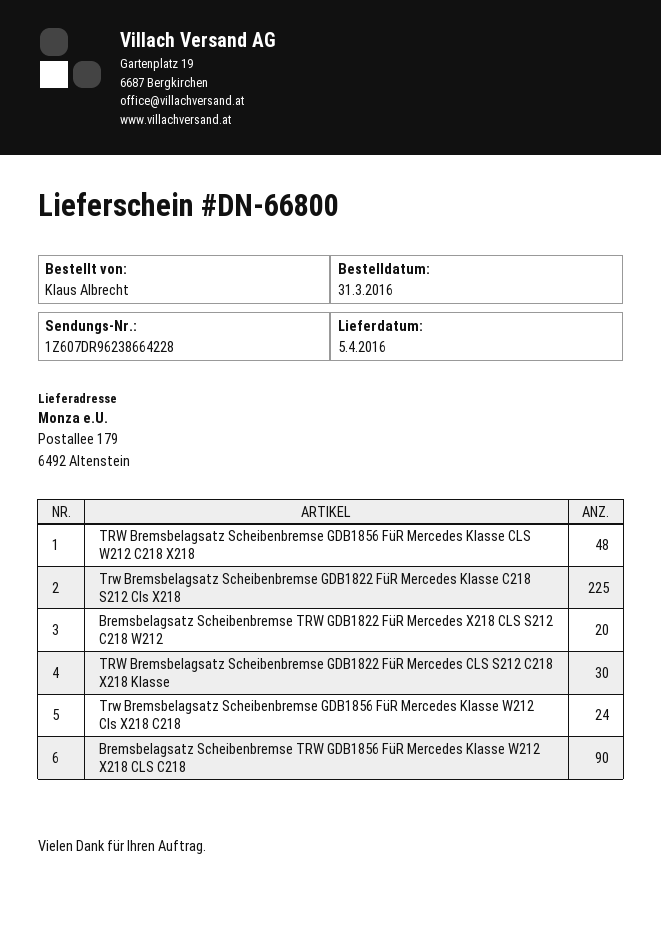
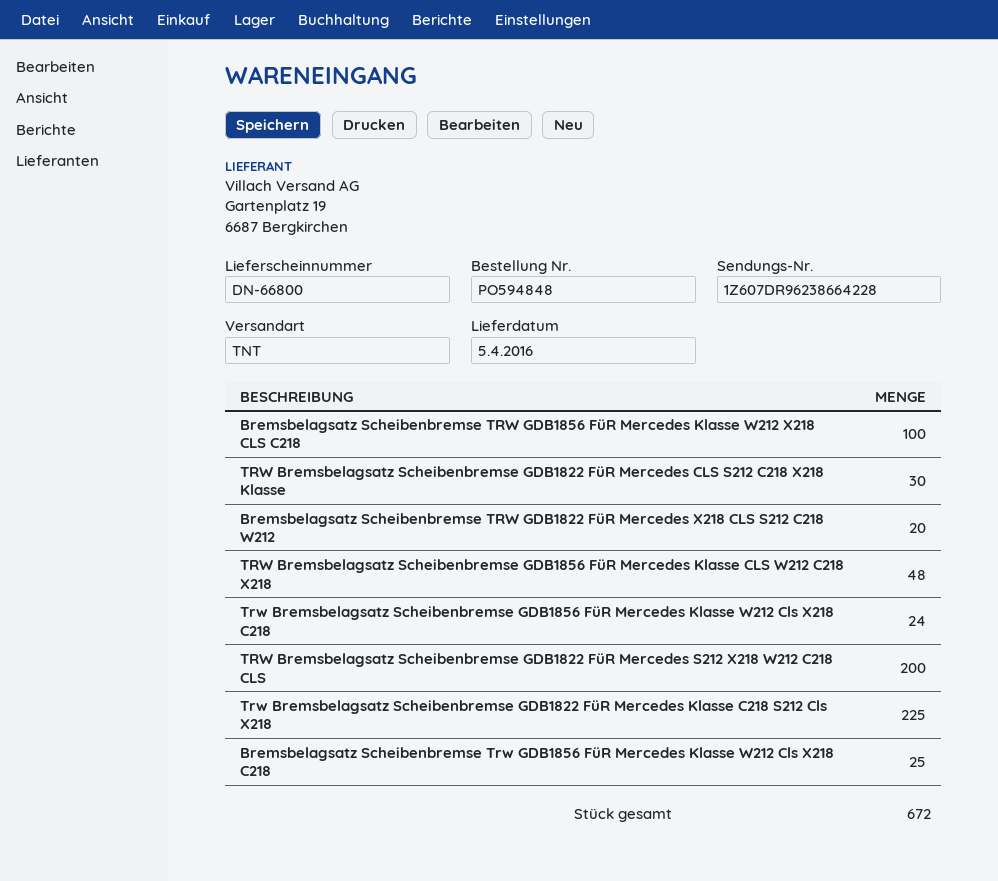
Bremsbelagsatz Scheibenbremse TRW GDB1856 FüR Mercedes Klasse W212 X218 CLS C218: 90 -> 100
TRW Bremsbelagsatz Scheibenbremse GDB1822 FüR Mercedes S212 X218 W212 C218 CLS: none -> 200
Bremsbelagsatz Scheibenbremse Trw GDB1856 FüR Mercedes Klasse W212 Cls X218 C218: none -> 25

